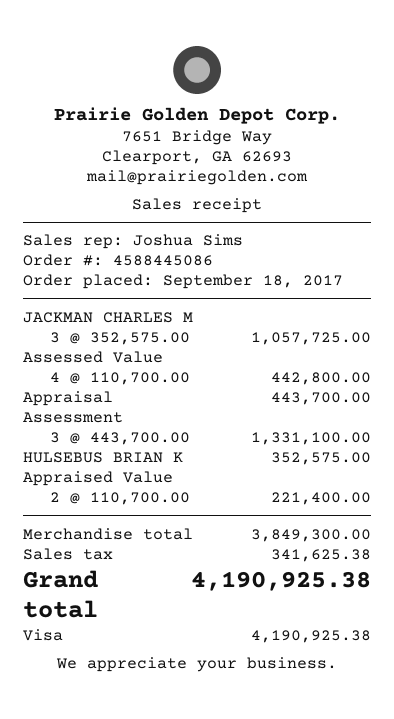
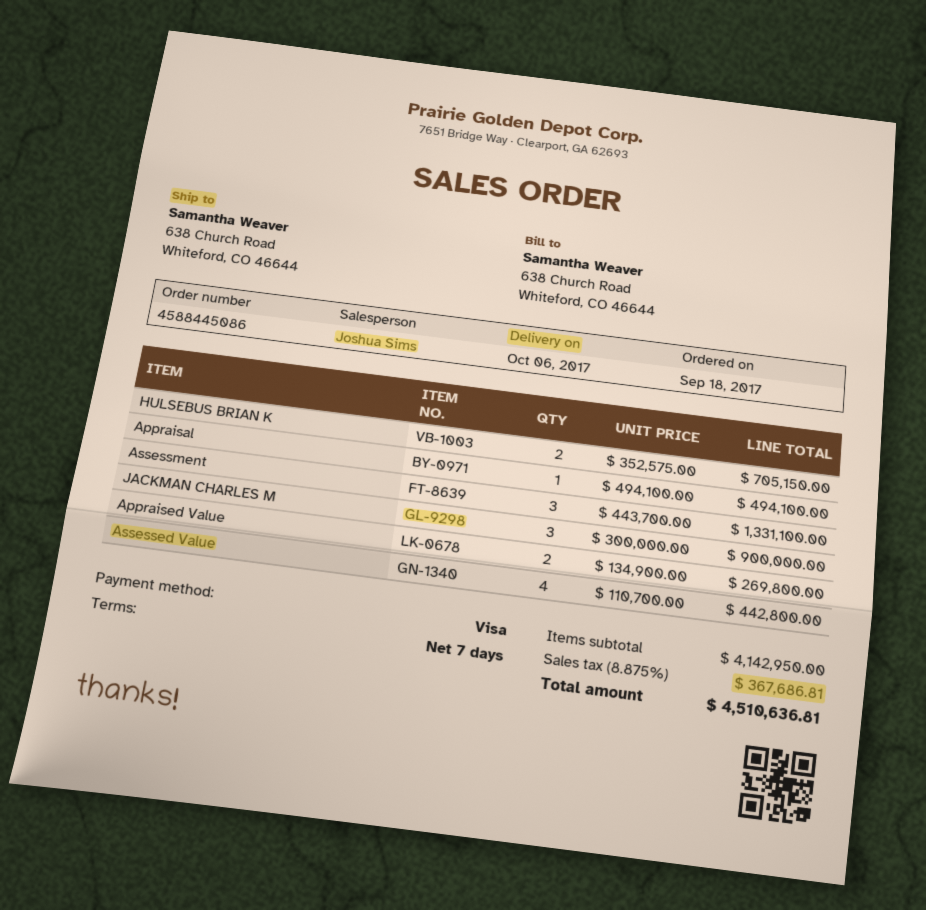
JACKMAN CHARLES M: 3 x 352575.00 = 1057725.00 -> 3 x 300000.00 = 900000.00
Appraisal: 1 x 443700.00 = 443700.00 -> 1 x 494100.00 = 494100.00
HULSEBUS BRIAN K: 1 x 352575.00 = 352575.00 -> 2 x 352575.00 = 705150.00
Appraised Value: 2 x 110700.00 = 221400.00 -> 2 x 134900.00 = 269800.00
subtotal: 3849300.00 -> 4142950.00
tax: 341625.38 -> 367686.81
total: 4190925.38 -> 4510636.81

